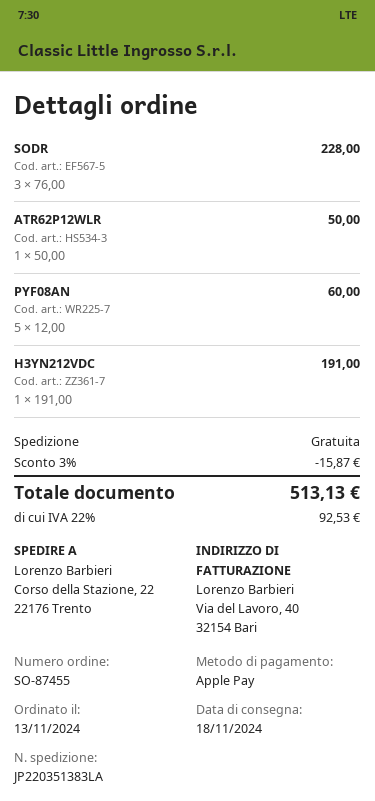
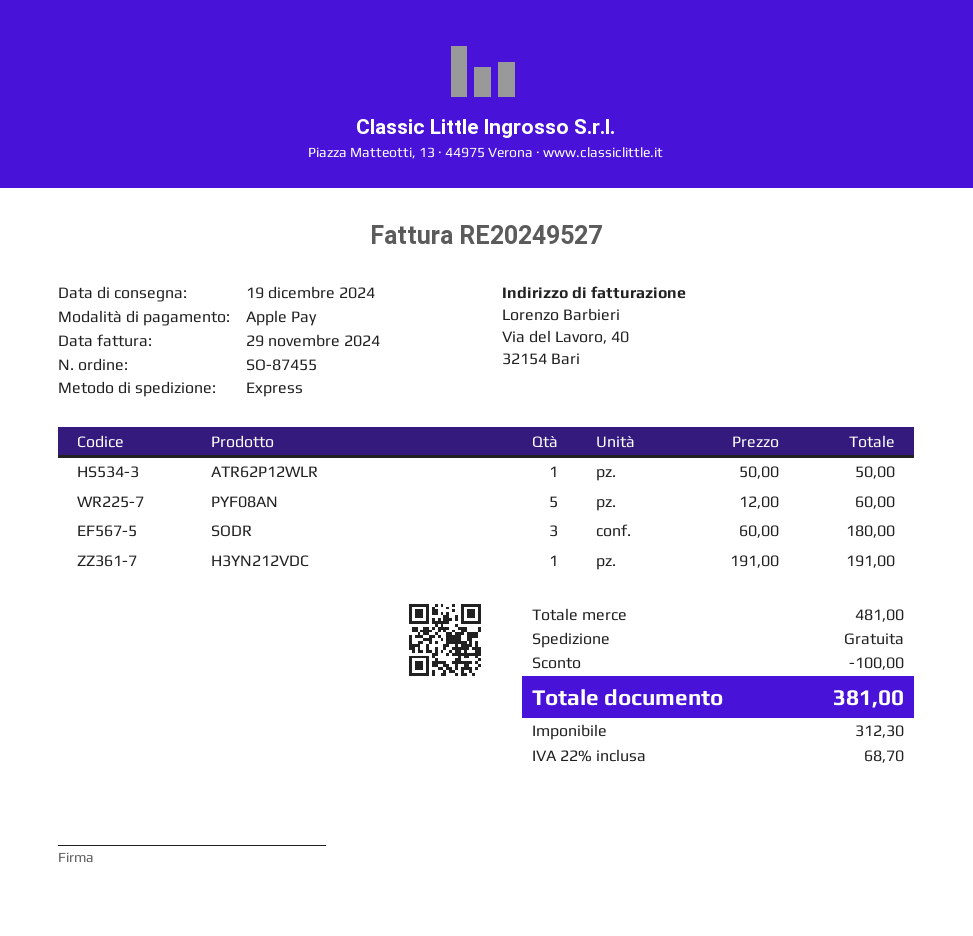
delivery date: 2024-11-18 -> 2024-12-19
SODR: 3 x 76.00 = 228.00 -> 3 x 60.00 = 180.00
discount: 15.87 -> 100.00
tax: 22% = 92.53 -> 22% = 68.70
total: 513.13 -> 381.00

